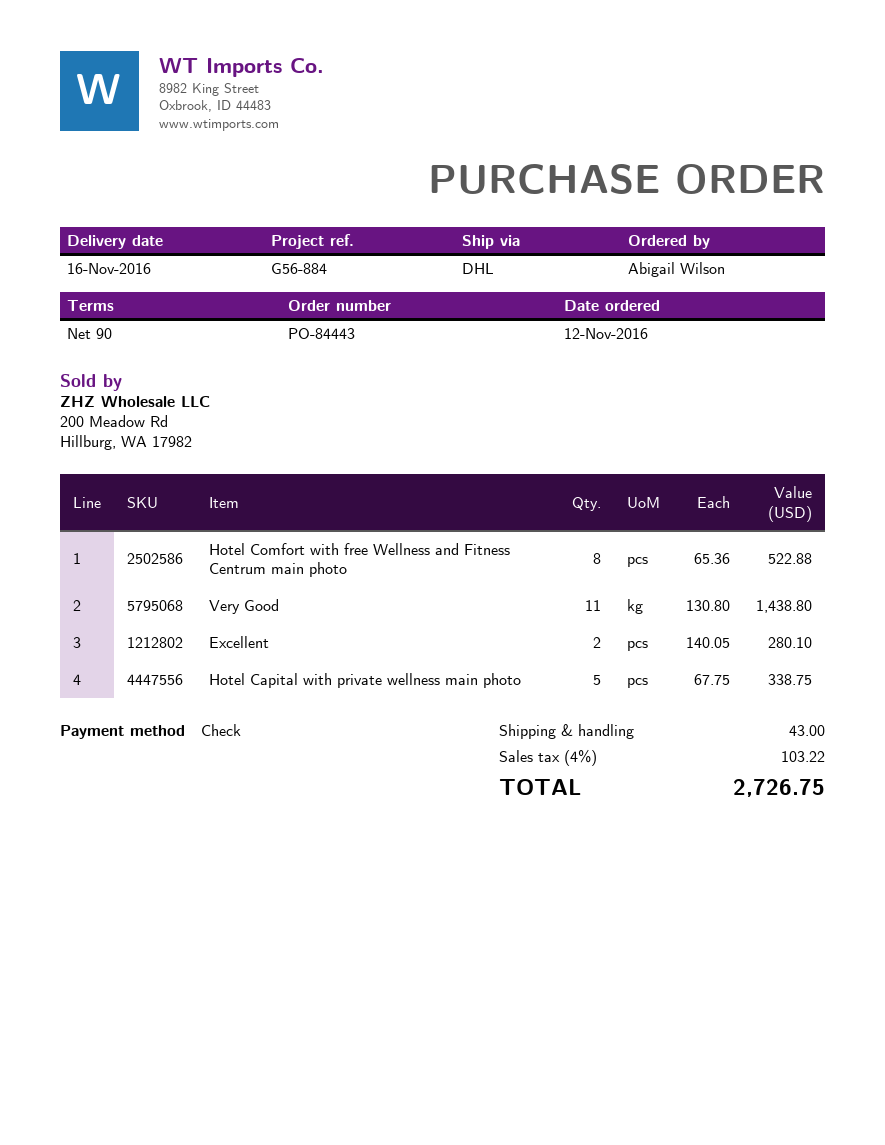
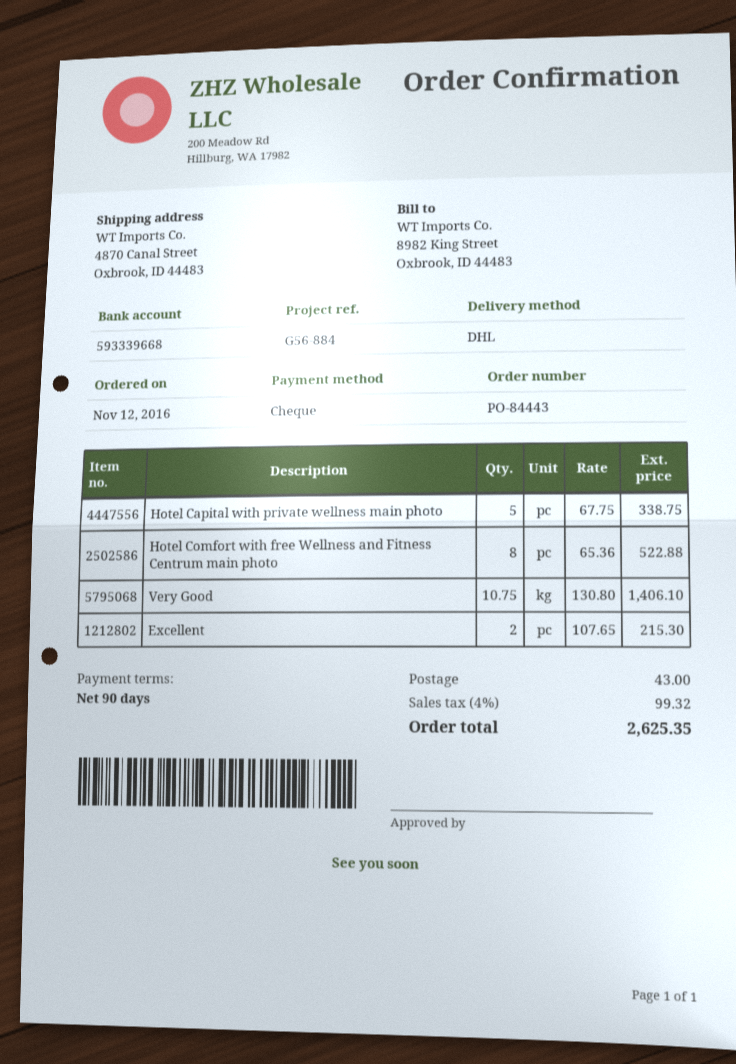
Very Good: 11 x 130.80 = 1438.80 -> 10.75 x 130.80 = 1406.10
Excellent: 2 x 140.05 = 280.10 -> 2 x 107.65 = 215.30
tax: 4% = 103.22 -> 4% = 99.32
total: 2726.75 -> 2625.35

